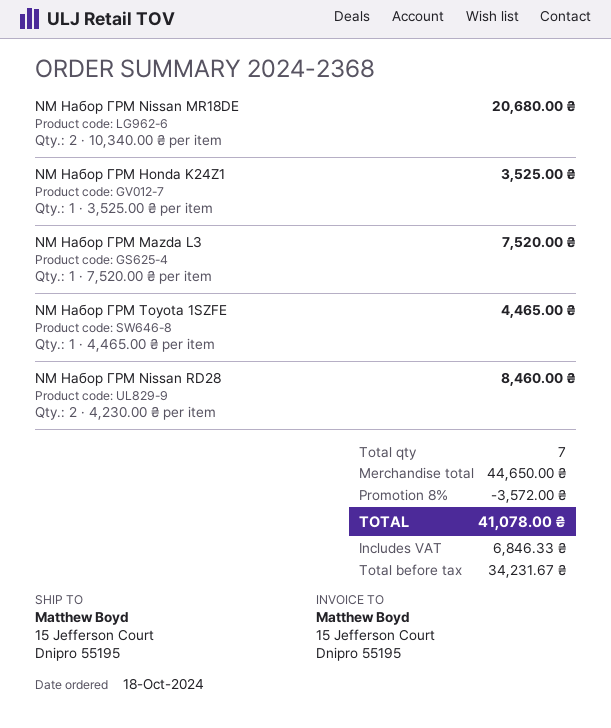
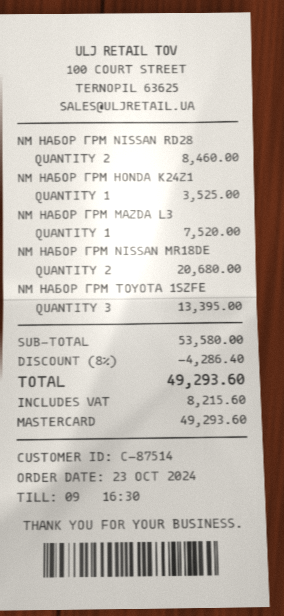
order date: 2024-10-18 -> 2024-10-23
NM Набор ГРМ Toyota 1SZFE: 1 for 4465.00 -> 3 for 13395.00
subtotal: 44650.00 -> 53580.00
discount: 8% = 3572.00 -> 8% = 4286.40
tax: 6846.33 -> 8215.60
total: 41078.00 -> 49293.60

